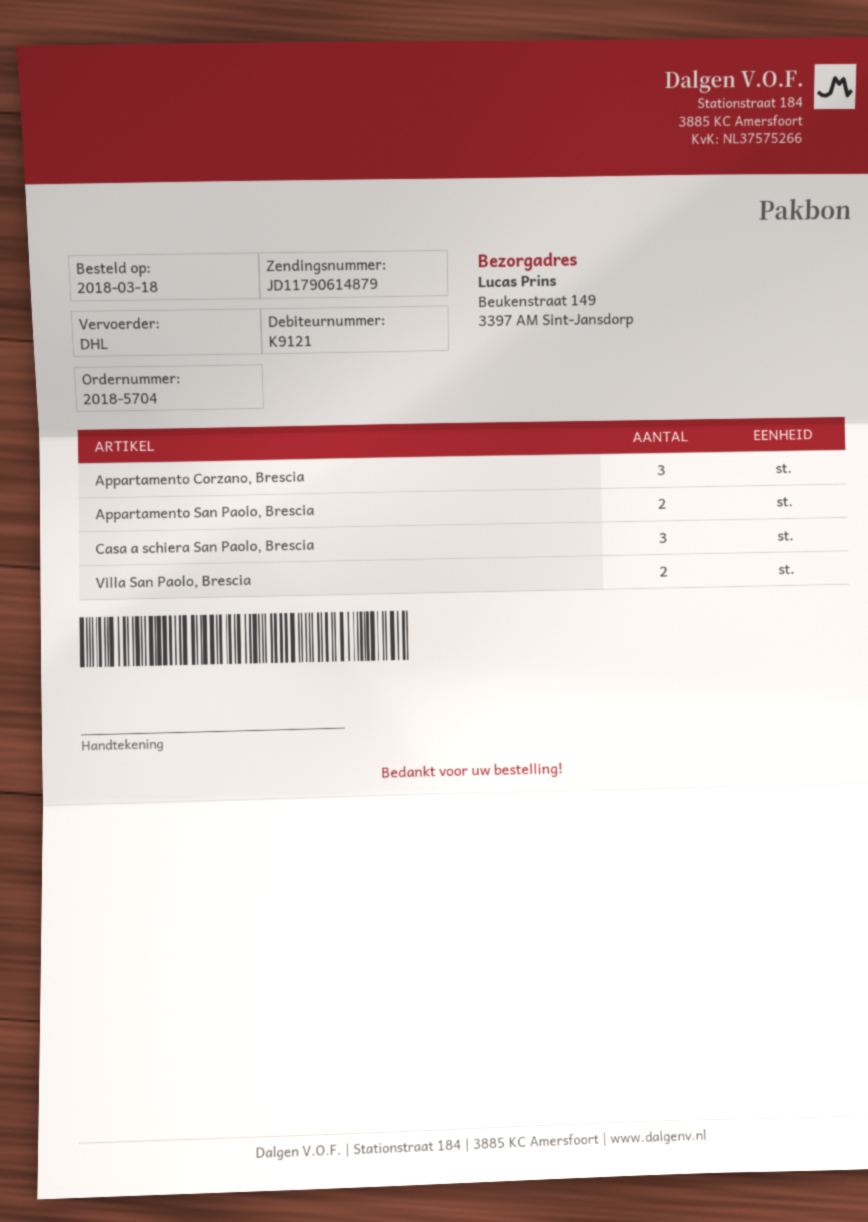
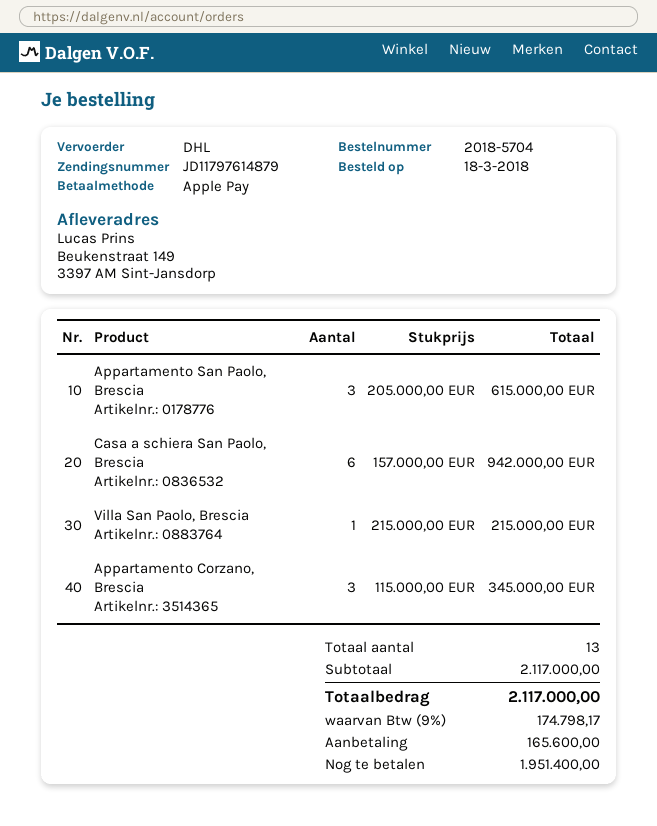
tracking number: JD11790614879 -> JD11797614879
Appartamento San Paolo, Brescia: 2 -> 3
Casa a schiera San Paolo, Brescia: 3 -> 6
Villa San Paolo, Brescia: 2 -> 1

